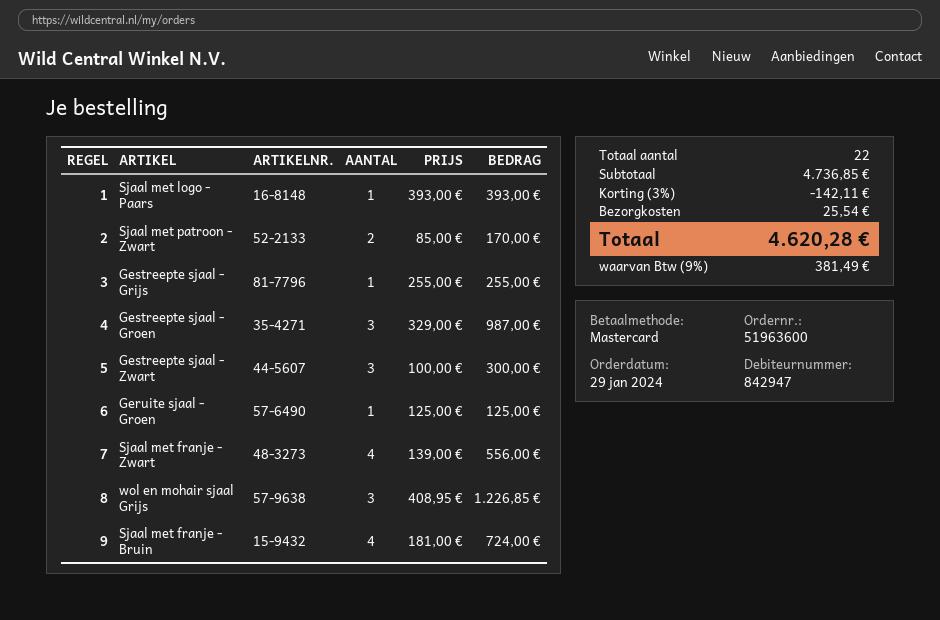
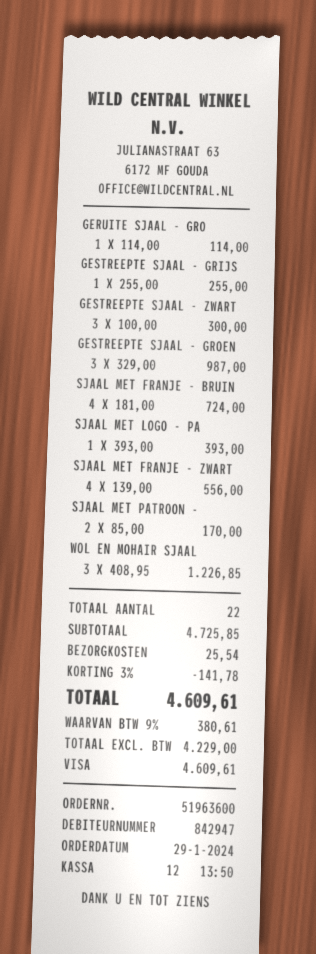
payment method: Mastercard -> Visa
Geruite sjaal - Groen: 1 x 125.00 = 125.00 -> 1 x 114.00 = 114.00
subtotal: 4736.85 -> 4725.85
discount: 3% = 142.11 -> 3% = 141.78
tax: 9% = 381.49 -> 9% = 380.61
total: 4620.28 -> 4609.61

